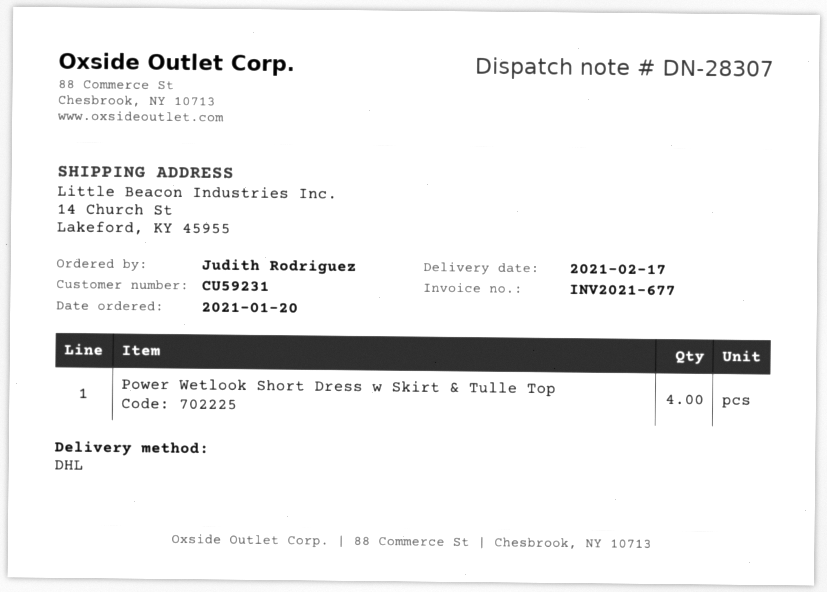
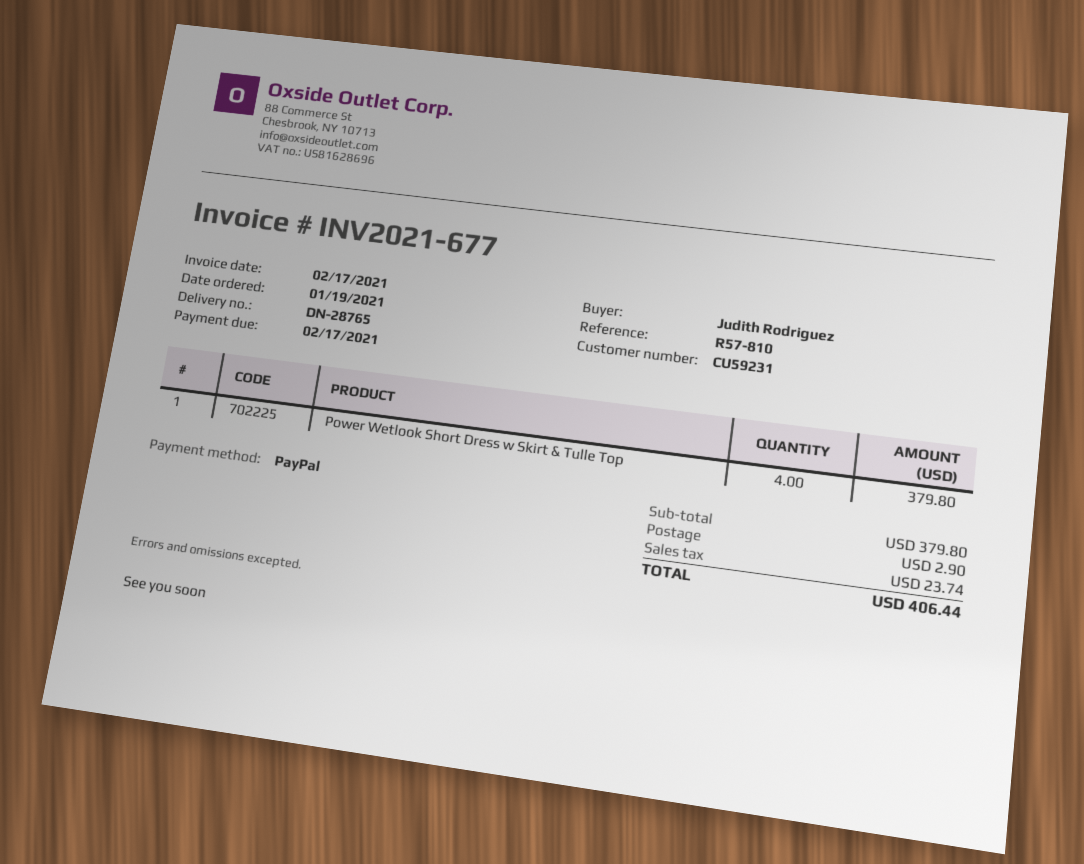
order date: 2021-01-20 -> 2021-01-19
delivery note number: DN-28307 -> DN-28765

